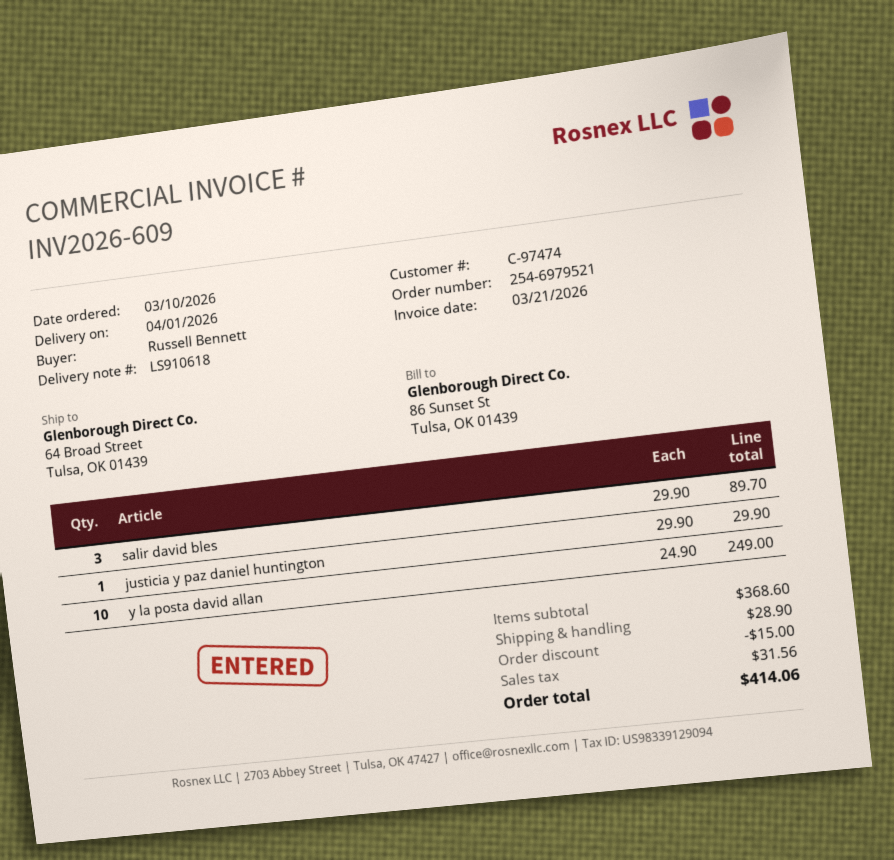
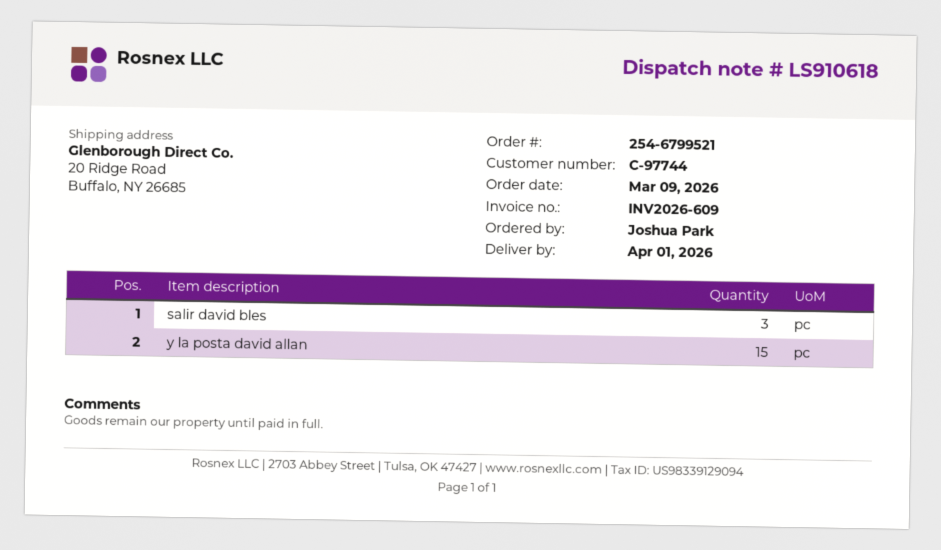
order number: 254-6979521 -> 254-6799521
order date: 2026-03-10 -> 2026-03-09
customer number: C-97474 -> C-97744
ordered by: Russell Bennett -> Joshua Park
ship to: 64 Broad Street, Tulsa, OK 01439 -> 20 Ridge Road, Buffalo, NY 26685
justicia y paz daniel huntington: 1 -> none
y la posta david allan: 10 -> 15

